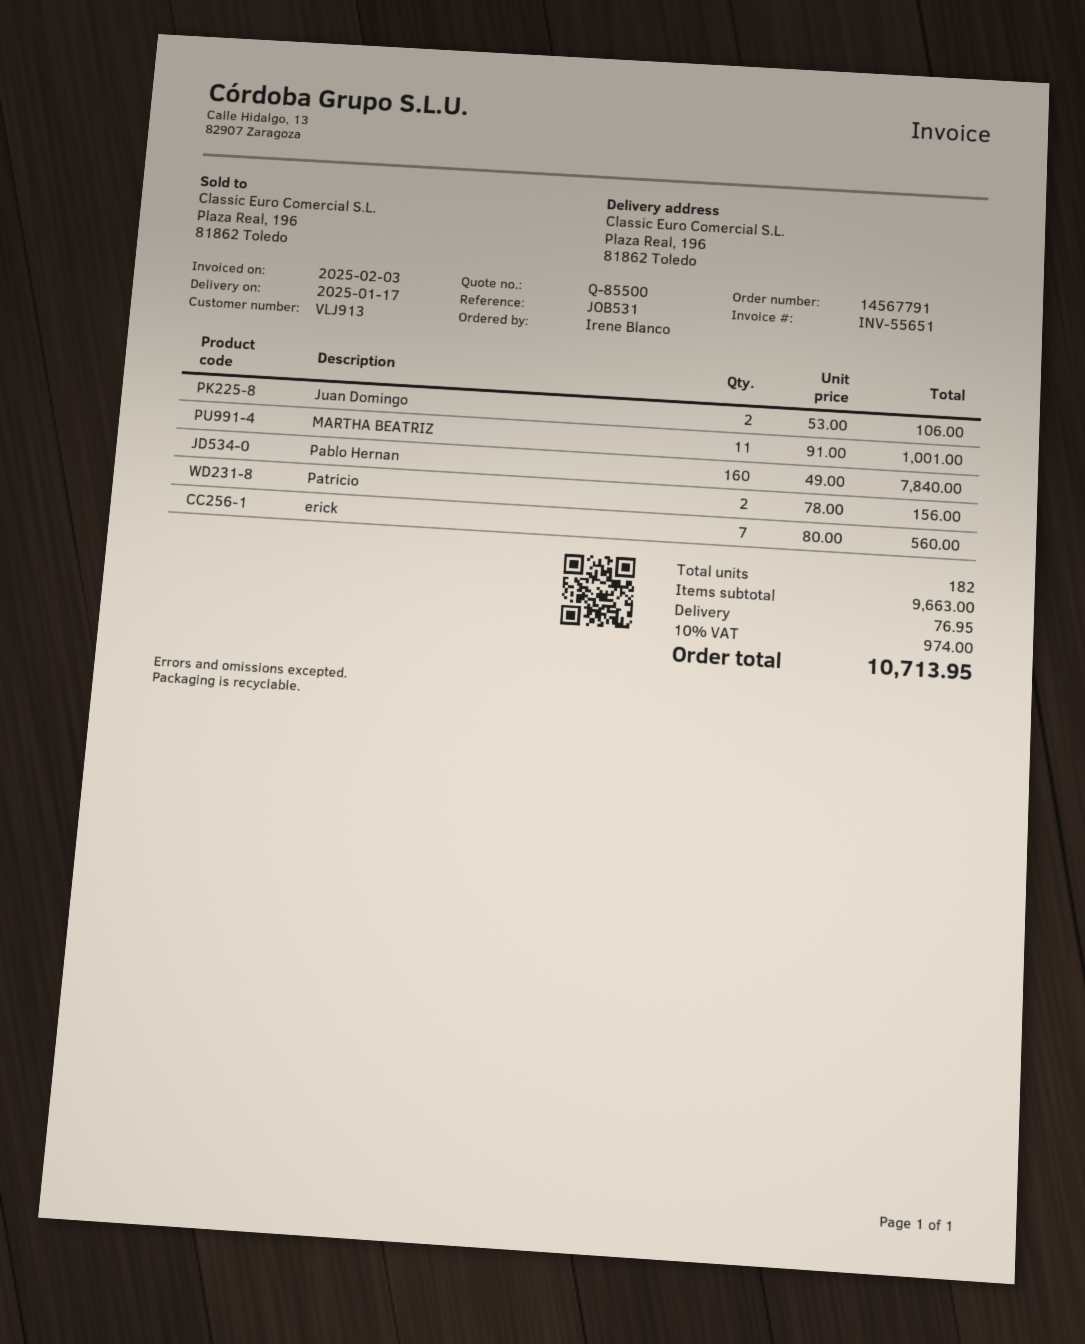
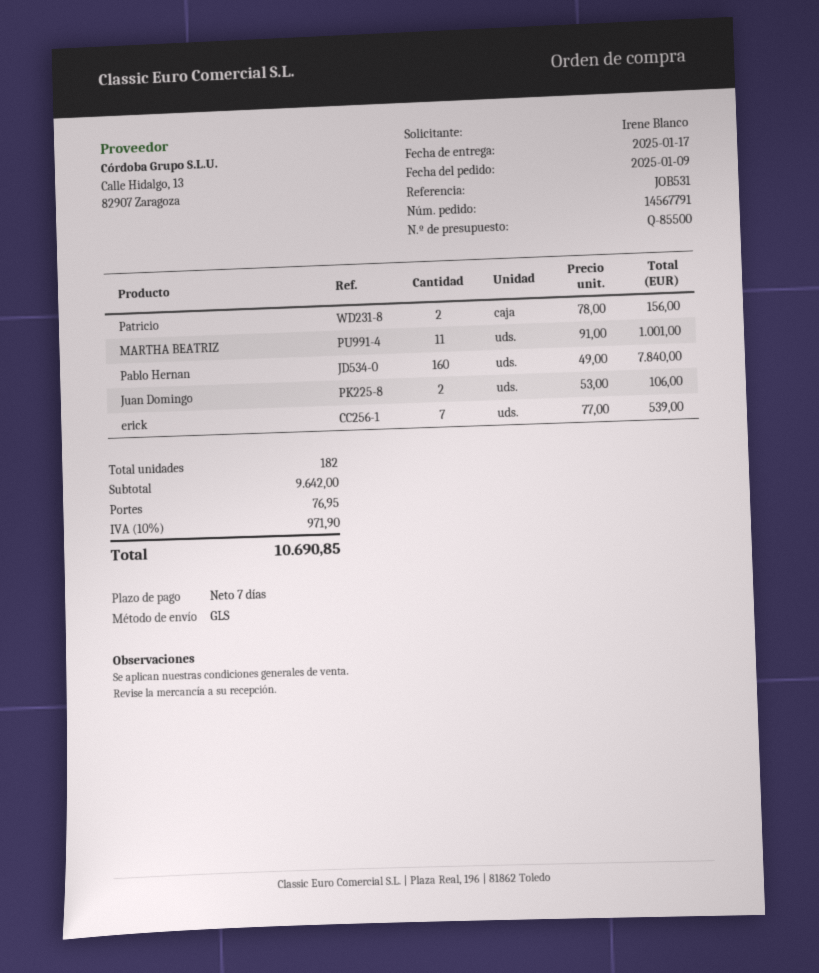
erick: 7 x 80.00 = 560.00 -> 7 x 77.00 = 539.00
subtotal: 9663.00 -> 9642.00
tax: 10% = 974.00 -> 10% = 971.90
total: 10713.95 -> 10690.85

